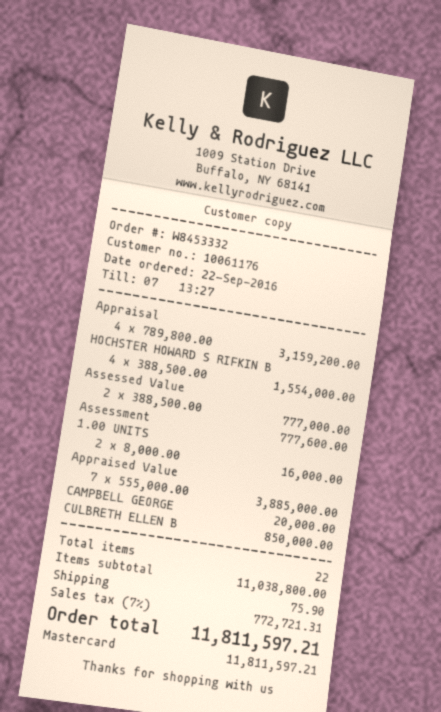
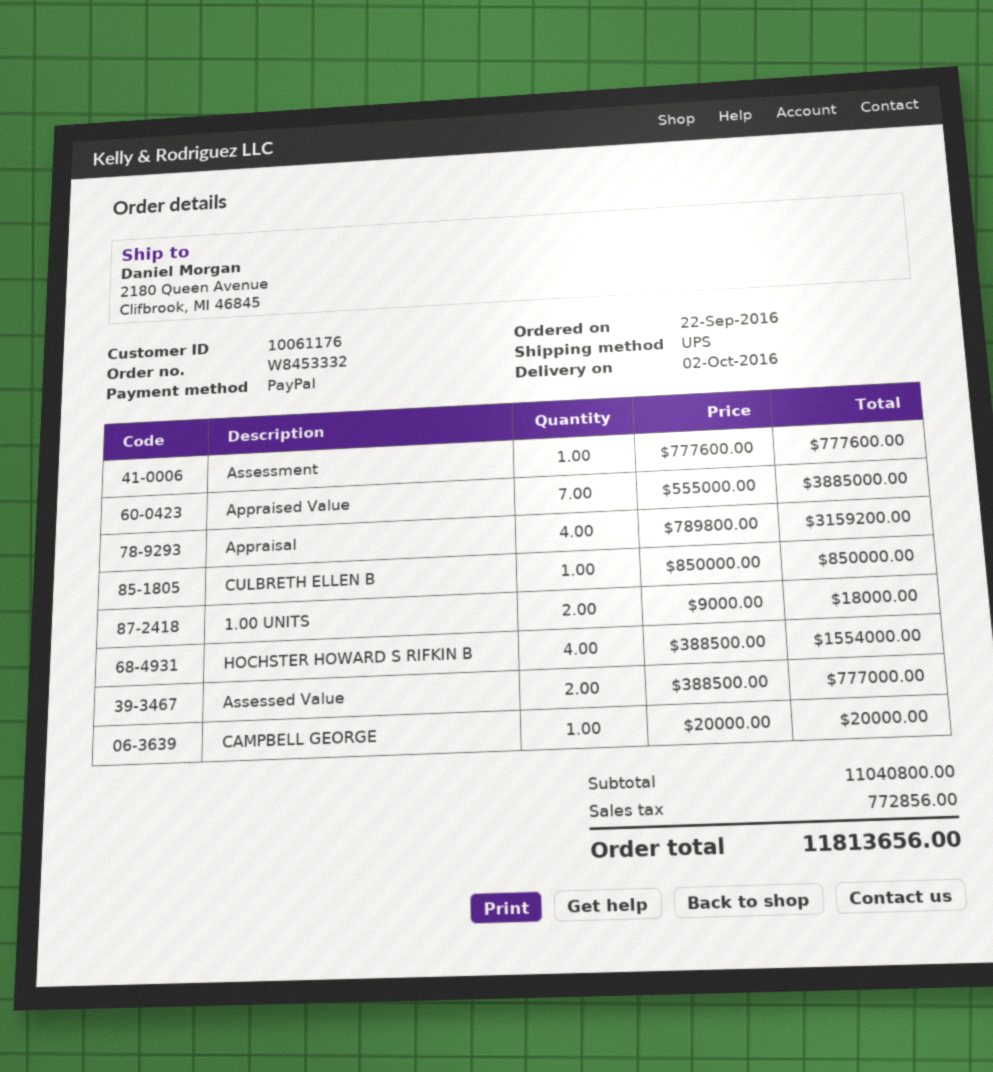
payment method: Mastercard -> PayPal
1.00 UNITS: 2 x 8000.00 = 16000.00 -> 2 x 9000.00 = 18000.00
subtotal: 11038800.00 -> 11040800.00
shipping: 75.90 -> none
tax: 772721.31 -> 772856.00
total: 11811597.21 -> 11813656.00

